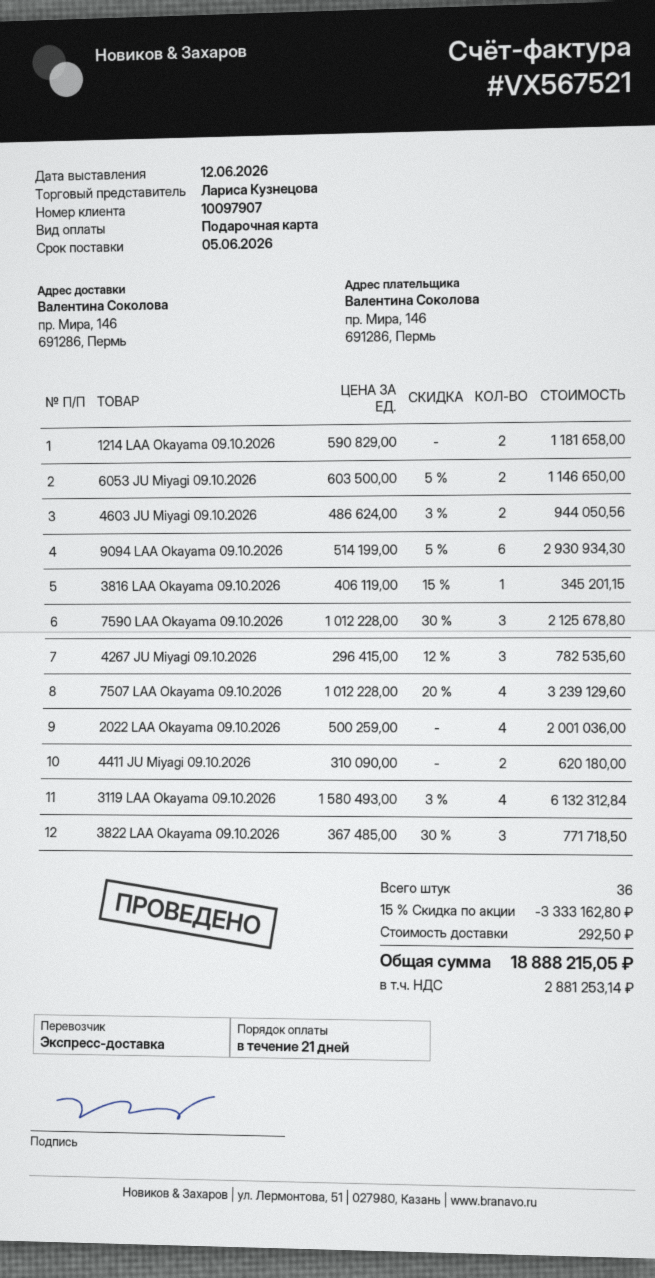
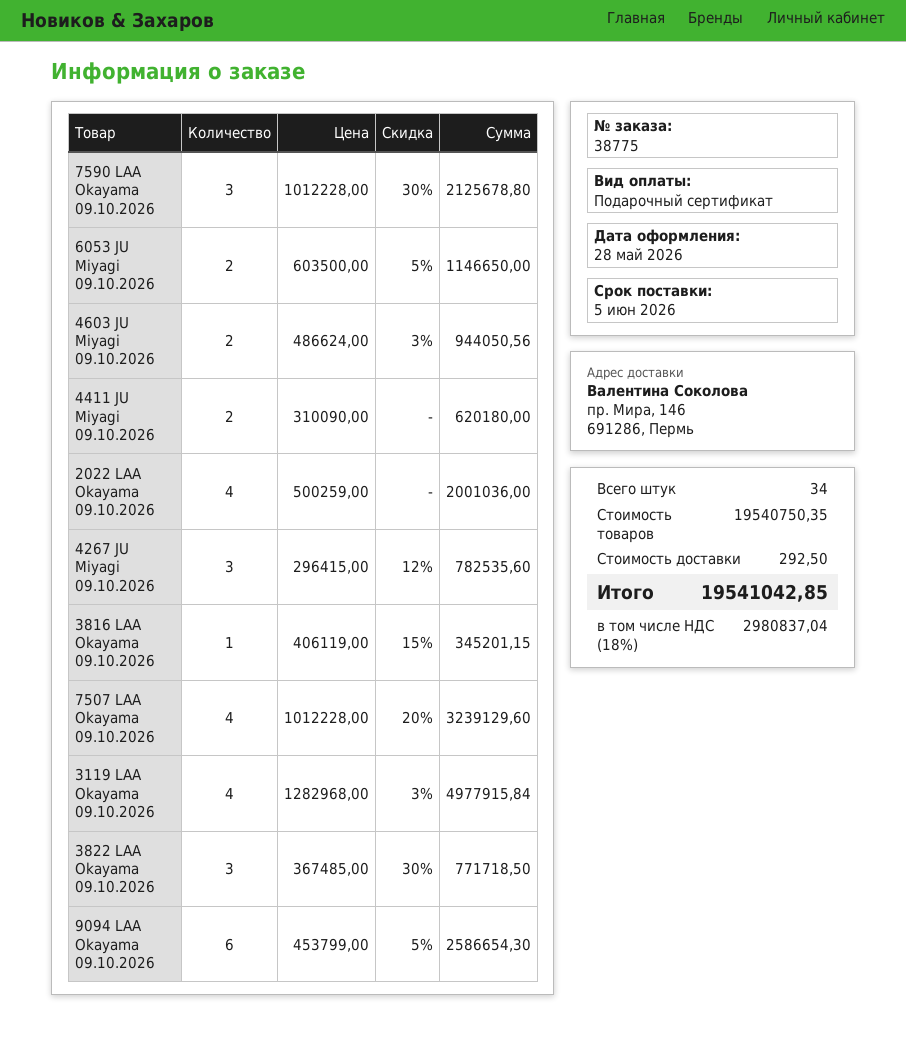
1214 LAA Okayama 09.10.2026: 2 x 590829.00 = 1181658.00 -> none
9094 LAA Okayama 09.10.2026: 6 x 514199.00 - 5% = 2930934.30 -> 6 x 453799.00 - 5% = 2586654.30
3119 LAA Okayama 09.10.2026: 4 x 1580493.00 - 3% = 6132312.84 -> 4 x 1282968.00 - 3% = 4977915.84
total quantity: 36 -> 34
discount: 15% = 3333162.80 -> none
tax: 2881253.14 -> 2980837.04
total: 18888215.05 -> 19541042.85

